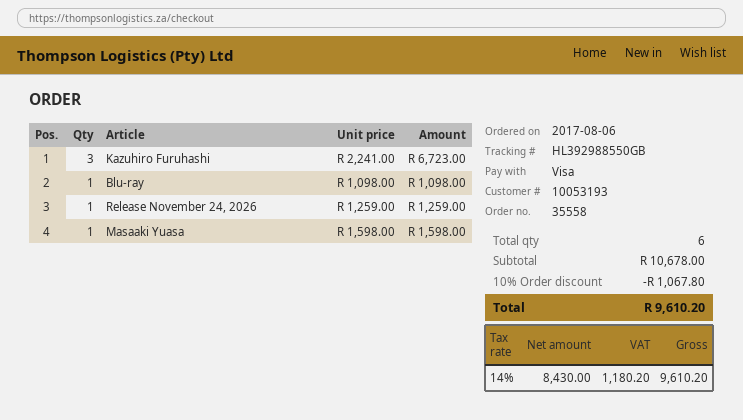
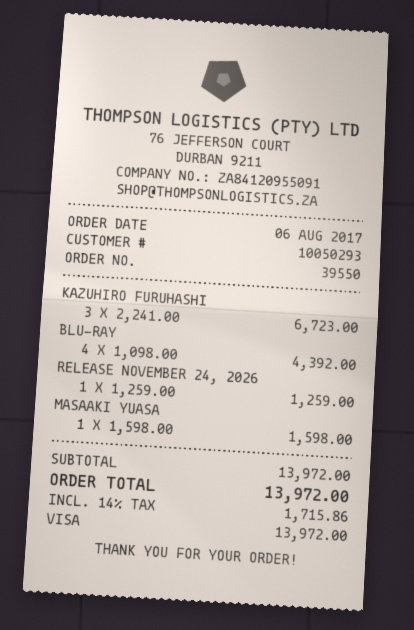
order number: 35558 -> 39550
customer number: 10053193 -> 10050293
Blu-ray: 1 x 1098.00 = 1098.00 -> 4 x 1098.00 = 4392.00
subtotal: 10678.00 -> 13972.00
discount: 10% = 1067.80 -> none
tax: 14% = 1180.20 -> 14% = 1715.86
total: 9610.20 -> 13972.00

